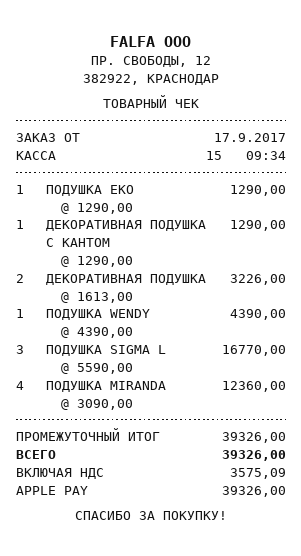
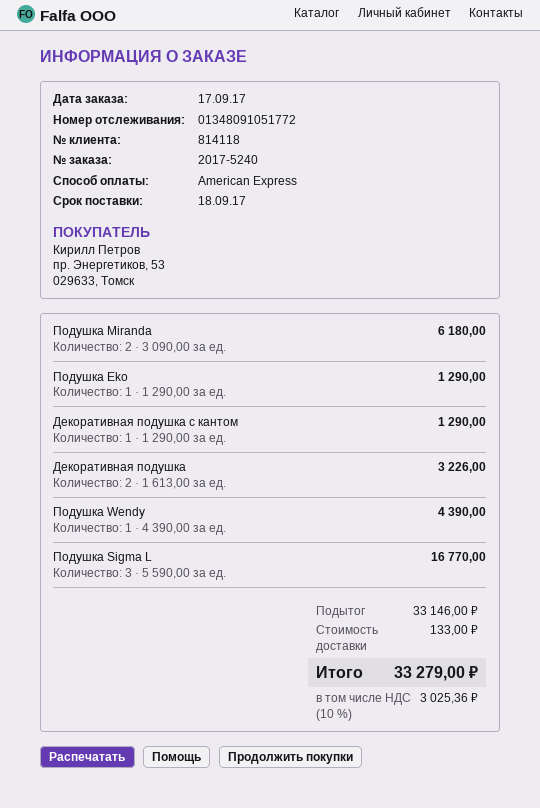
payment method: Apple Pay -> American Express
ПОДУШКА MIRANDA: 4 x 3090.00 = 12360.00 -> 2 x 3090.00 = 6180.00
subtotal: 39326.00 -> 33146.00
shipping: none -> 133.00
tax: 3575.09 -> 3025.36
total: 39326.00 -> 33279.00

